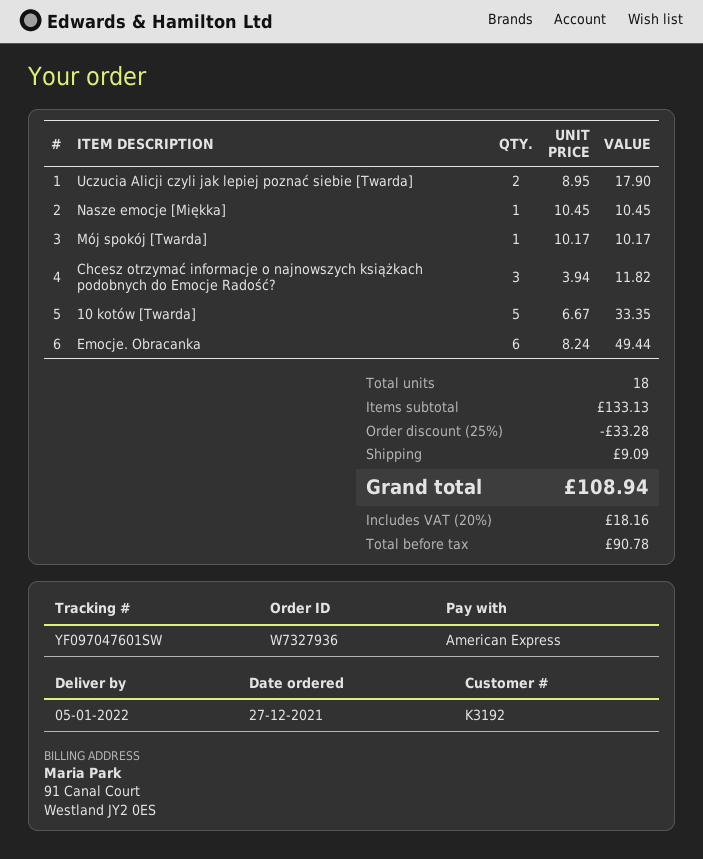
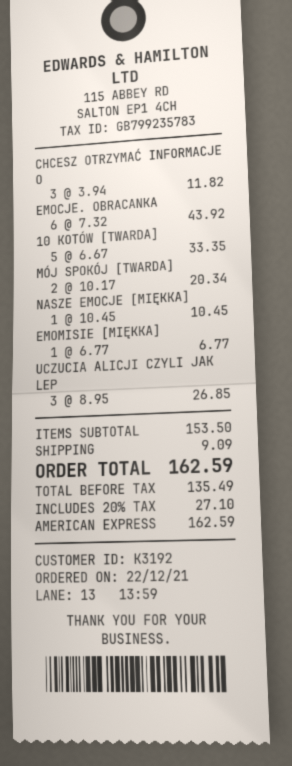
order date: 2021-12-27 -> 2021-12-22
Uczucia Alicji czyli jak lepiej poznać siebie [Twarda]: 2 x 8.95 = 17.90 -> 3 x 8.95 = 26.85
Mój spokój [Twarda]: 1 x 10.17 = 10.17 -> 2 x 10.17 = 20.34
Emocje. Obracanka: 6 x 8.24 = 49.44 -> 6 x 7.32 = 43.92
EMOMISIE [MIĘKKA]: none -> 1 x 6.77 = 6.77
subtotal: 133.13 -> 153.50
discount: 25% = 33.28 -> none
net: 90.78 -> 135.49
tax: 20% = 18.16 -> 20% = 27.10
total: 108.94 -> 162.59

